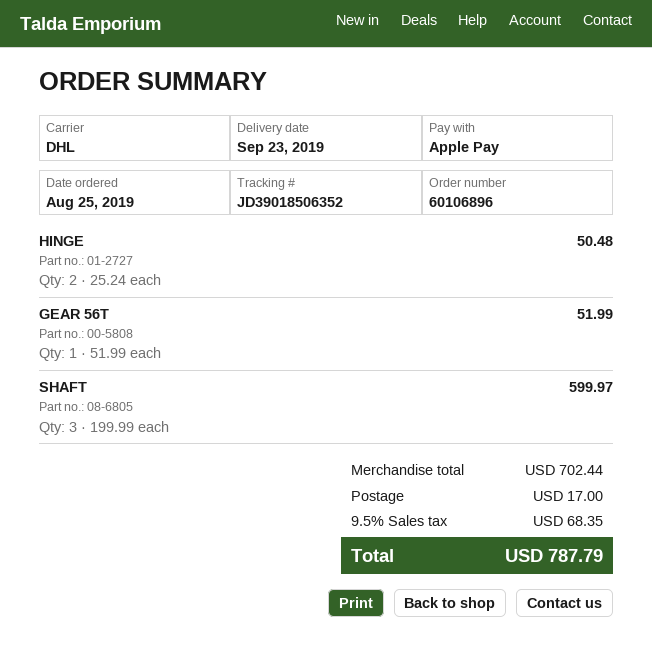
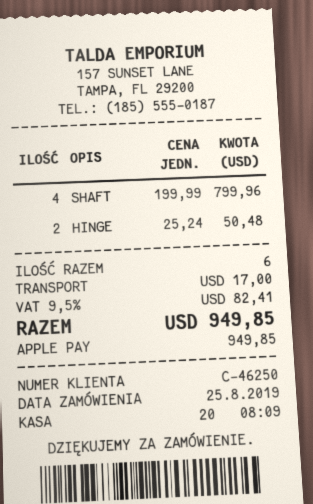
GEAR 56T: 1 x 51.99 = 51.99 -> none
SHAFT: 3 x 199.99 = 599.97 -> 4 x 199.99 = 799.96
tax: 9.5% = 68.35 -> 9.5% = 82.41
total: 787.79 -> 949.85

